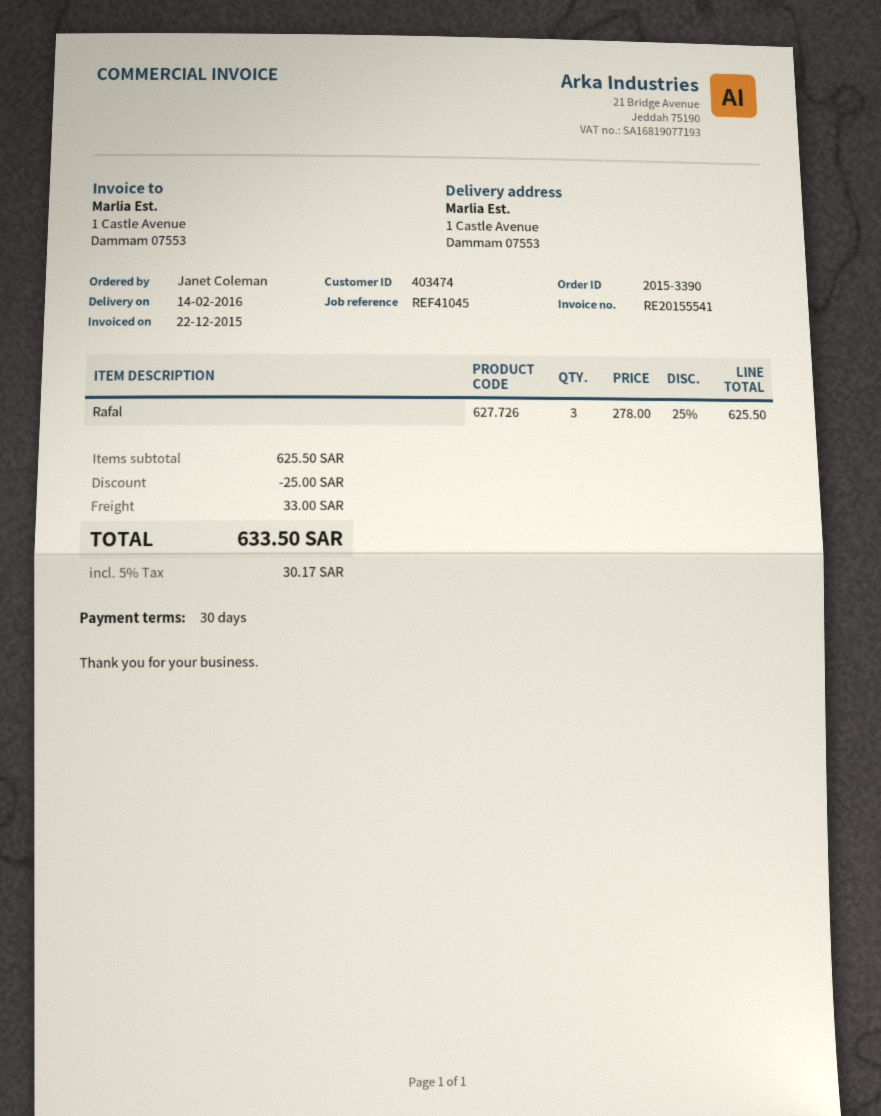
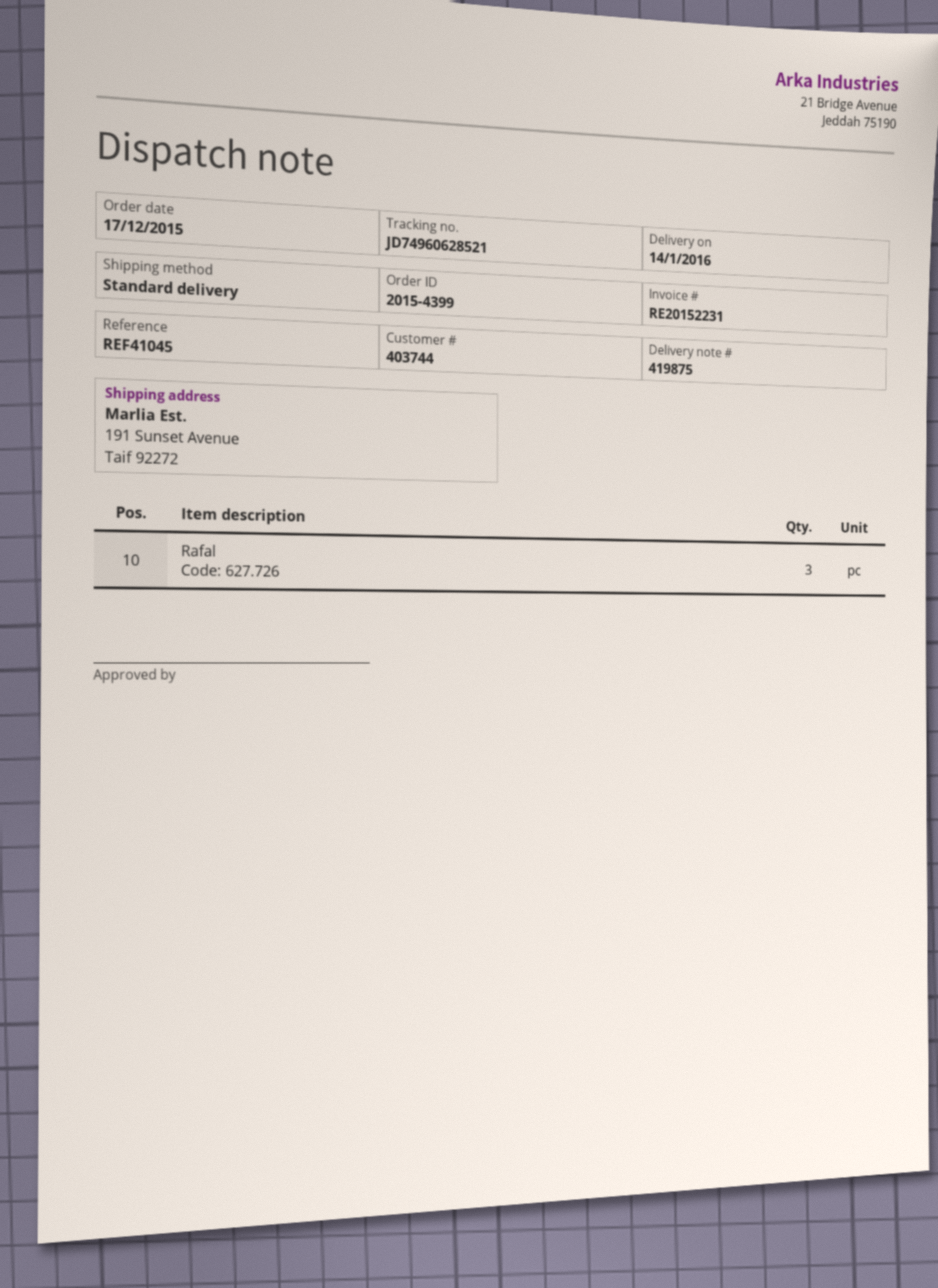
order number: 2015-3390 -> 2015-4399
delivery date: 2016-02-14 -> 2016-01-14
invoice number: RE20155541 -> RE20152231
customer number: 403474 -> 403744
ship to: 1 Castle Avenue, Dammam 07553 -> 191 Sunset Avenue, Taif 92272

